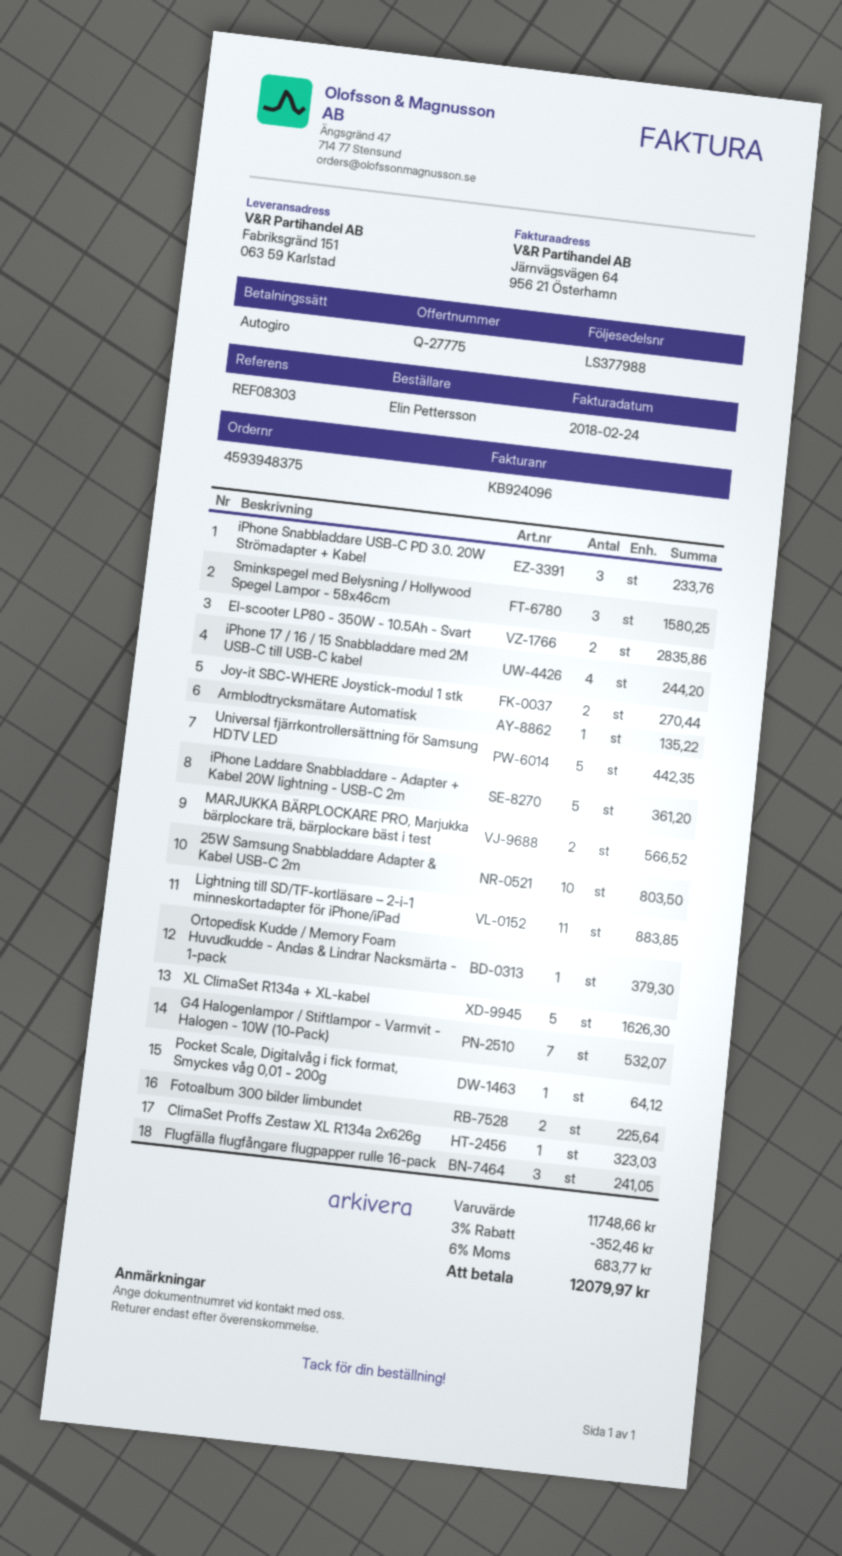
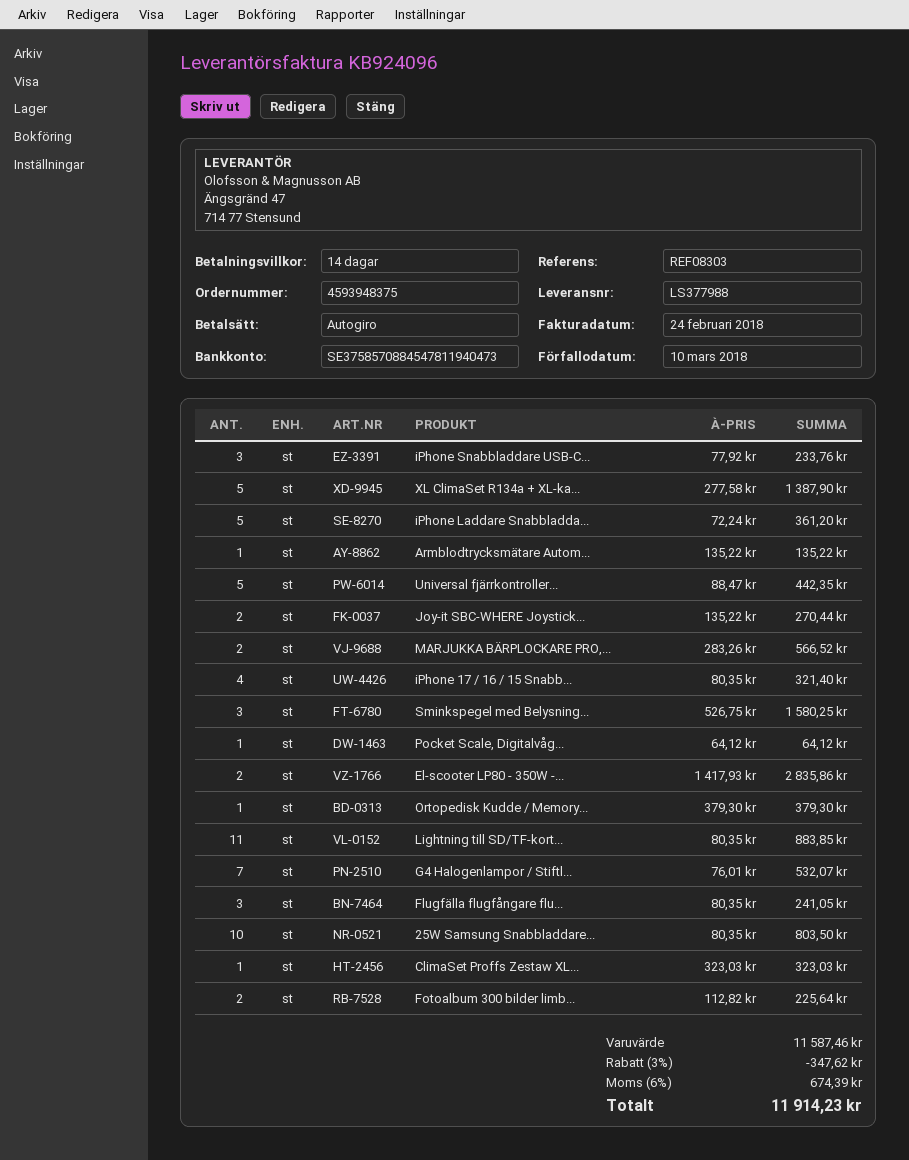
iPhone 17 / 16 / 15 Snabbladdare med 2M USB-C till USB-C kabel: 4 for 244.20 -> 4 for 321.40
XL ClimaSet R134a + XL-kabel: 5 for 1626.30 -> 5 for 1387.90
subtotal: 11748.66 -> 11587.46
discount: 3% = 352.46 -> 3% = 347.62
tax: 6% = 683.77 -> 6% = 674.39
total: 12079.97 -> 11914.23

